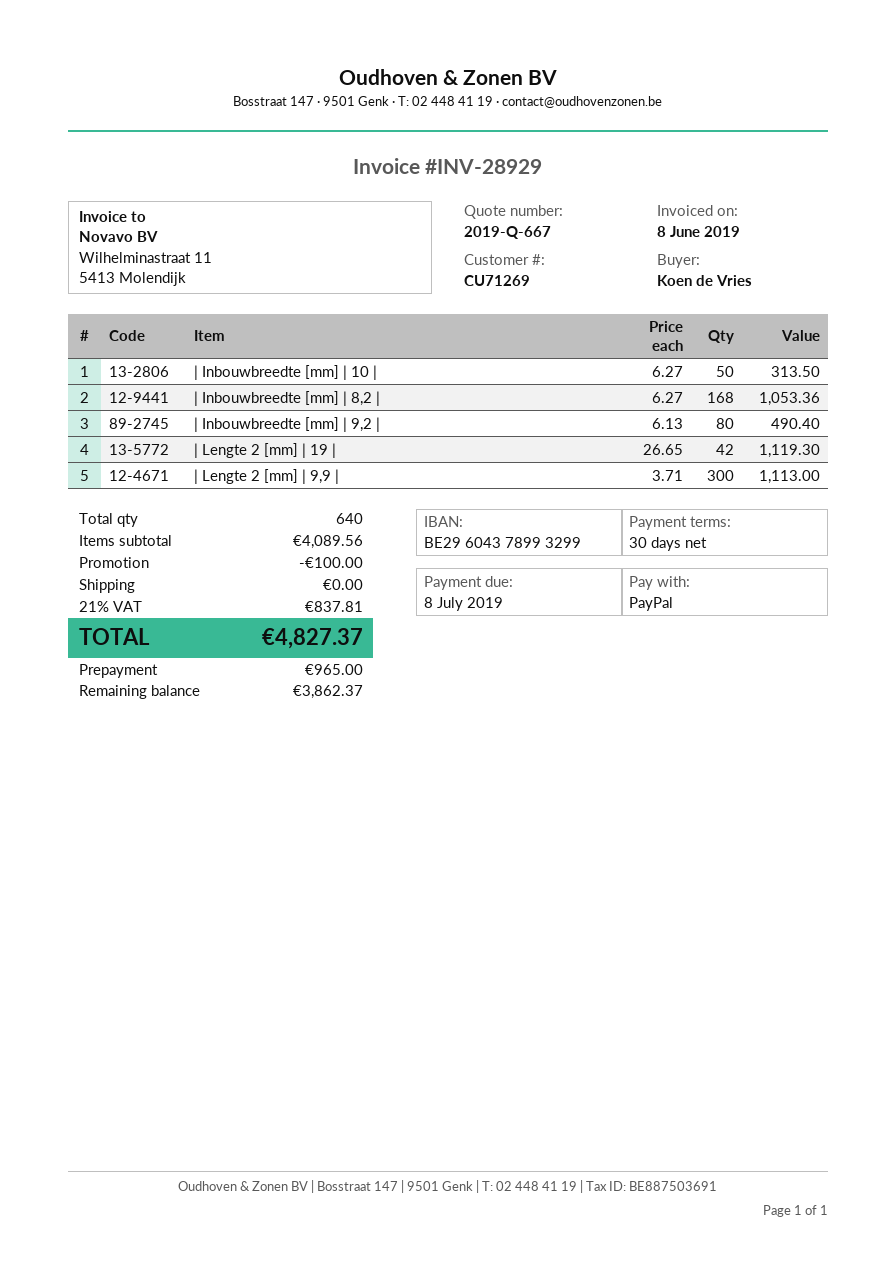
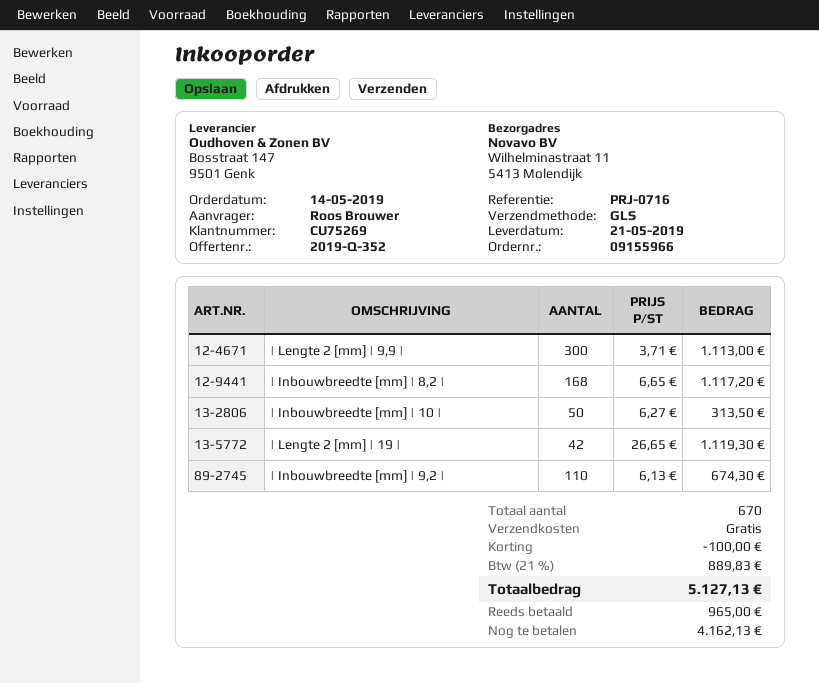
quote number: 2019-Q-667 -> 2019-Q-352
customer number: CU71269 -> CU75269
ordered by: Koen de Vries -> Roos Brouwer
| Inbouwbreedte [mm] | 8,2 |: 168 x 6.27 = 1053.36 -> 168 x 6.65 = 1117.20
| Inbouwbreedte [mm] | 9,2 |: 80 x 6.13 = 490.40 -> 110 x 6.13 = 674.30
total quantity: 640 -> 670
tax: 21% = 837.81 -> 21% = 889.83
total: 4827.37 -> 5127.13
balance: 3862.37 -> 4162.13

